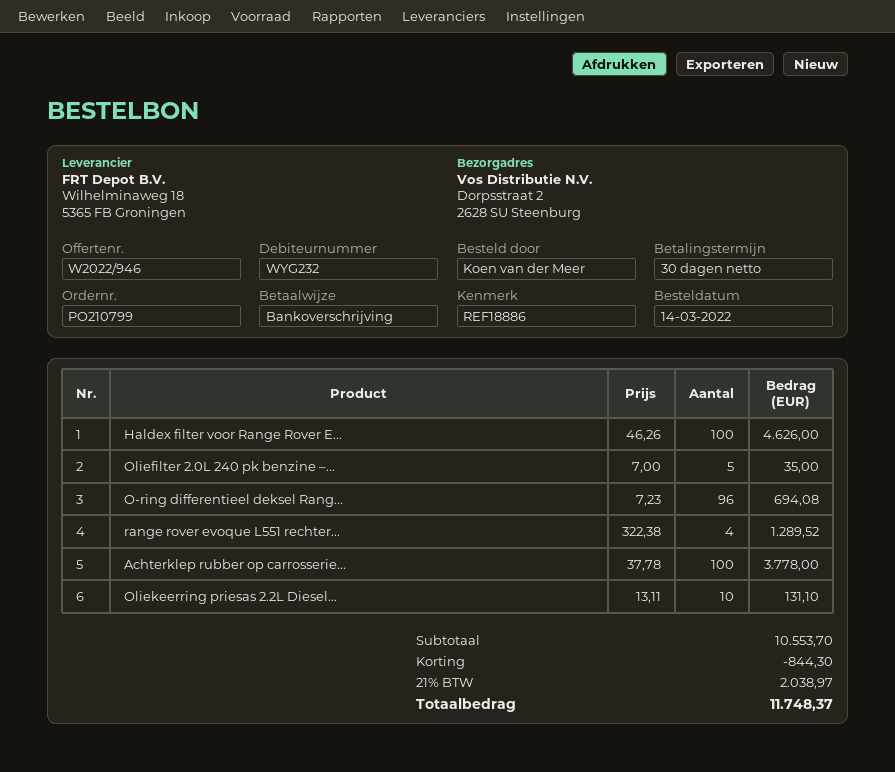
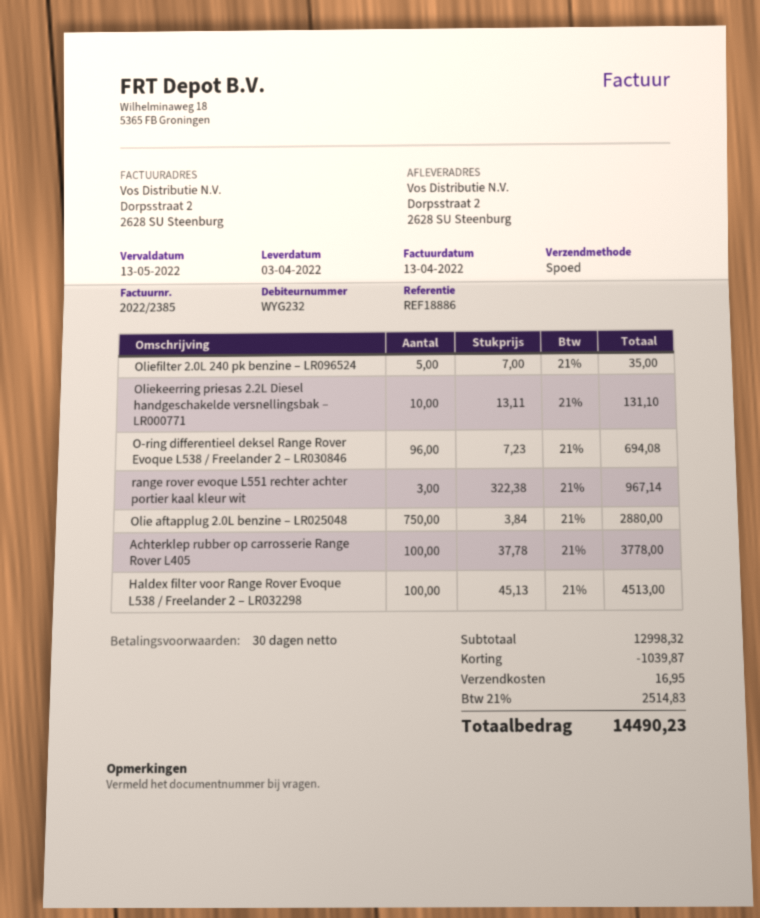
Haldex filter voor Range Rover E...: 100 x 46.26 = 4626.00 -> 100 x 45.13 = 4513.00
range rover evoque L551 rechter...: 4 x 322.38 = 1289.52 -> 3 x 322.38 = 967.14
Olie aftapplug 2.0L benzine – LR025048: none -> 750 x 3.84 = 2880.00
subtotal: 10553.70 -> 12998.32
discount: 844.30 -> 1039.87
shipping: none -> 16.95
tax: 21% = 2038.97 -> 21% = 2514.83
total: 11748.37 -> 14490.23

